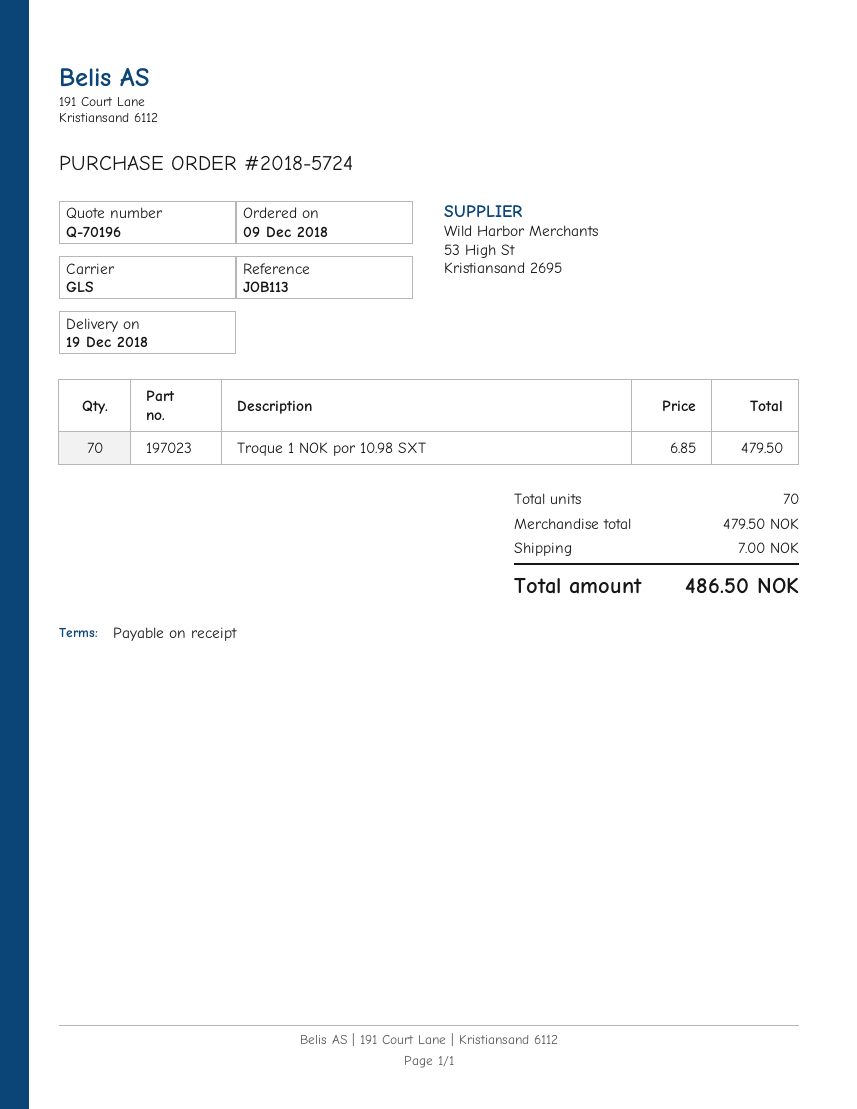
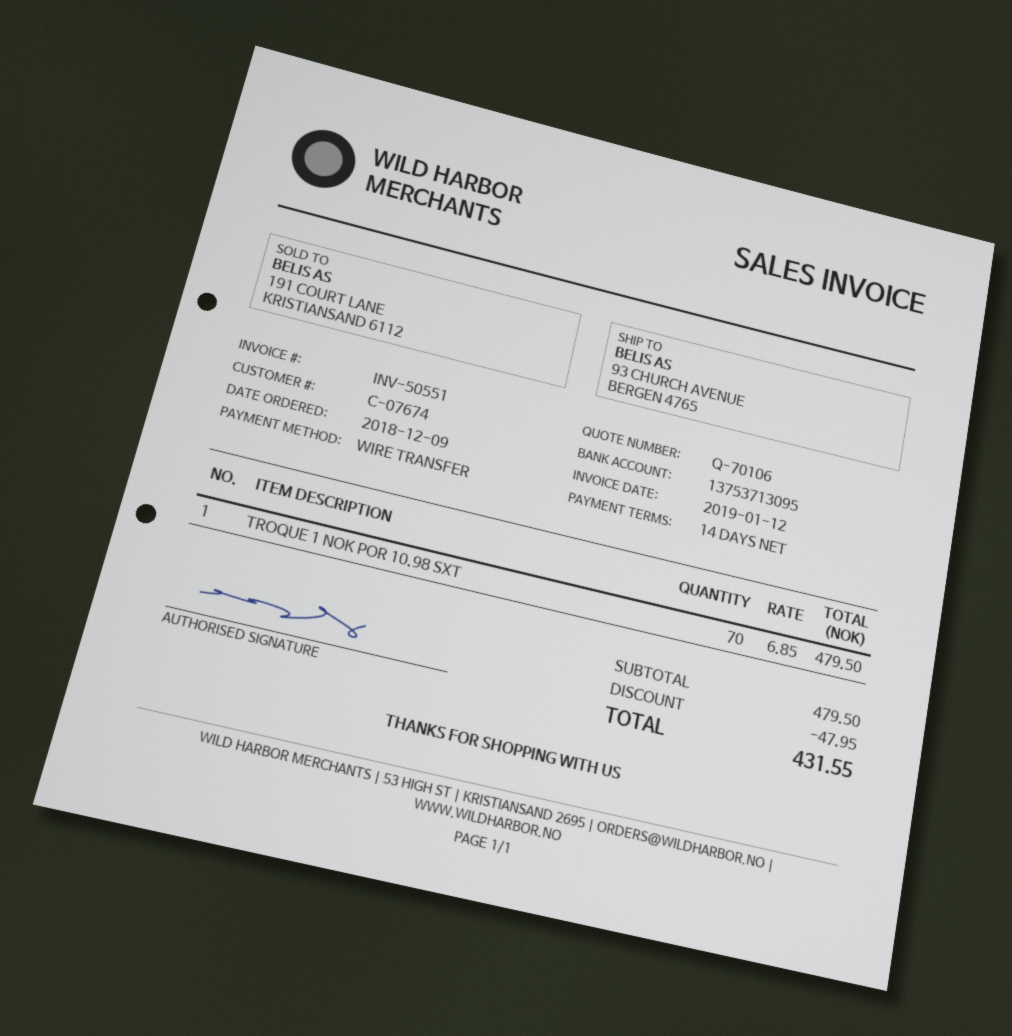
quote number: Q-70196 -> Q-70106
payment terms: on receipt -> 14 days
discount: none -> 47.95
shipping: 7.00 -> none
total: 486.50 -> 431.55

